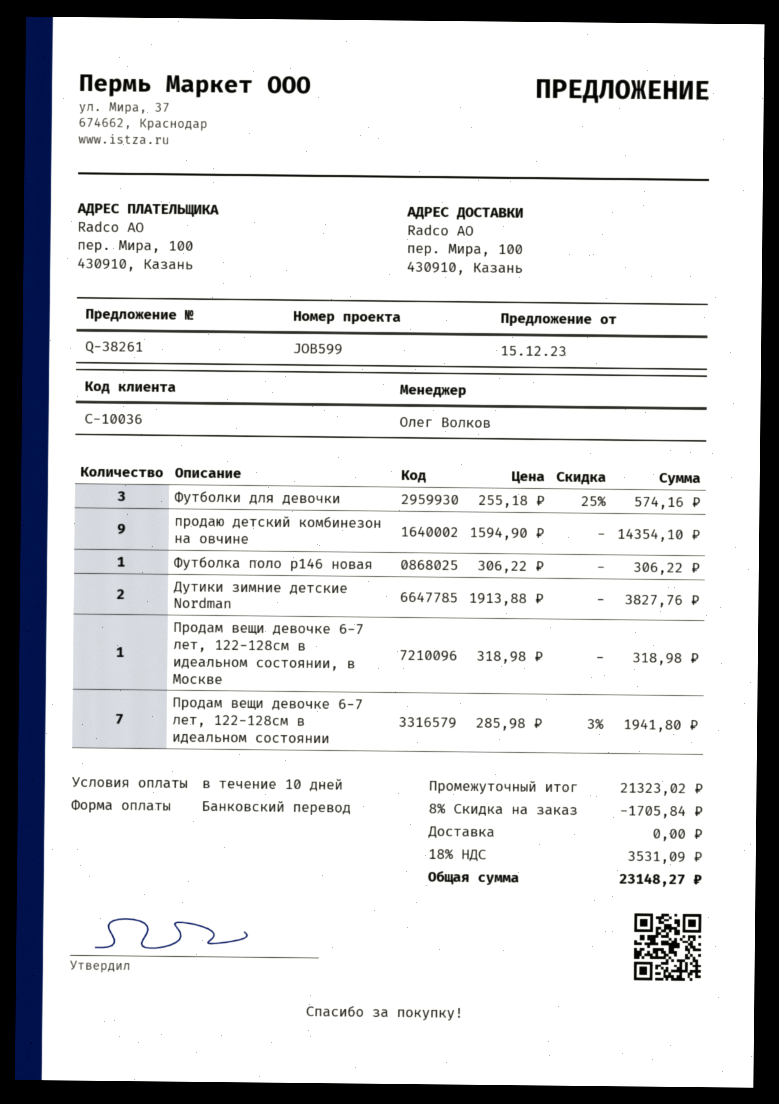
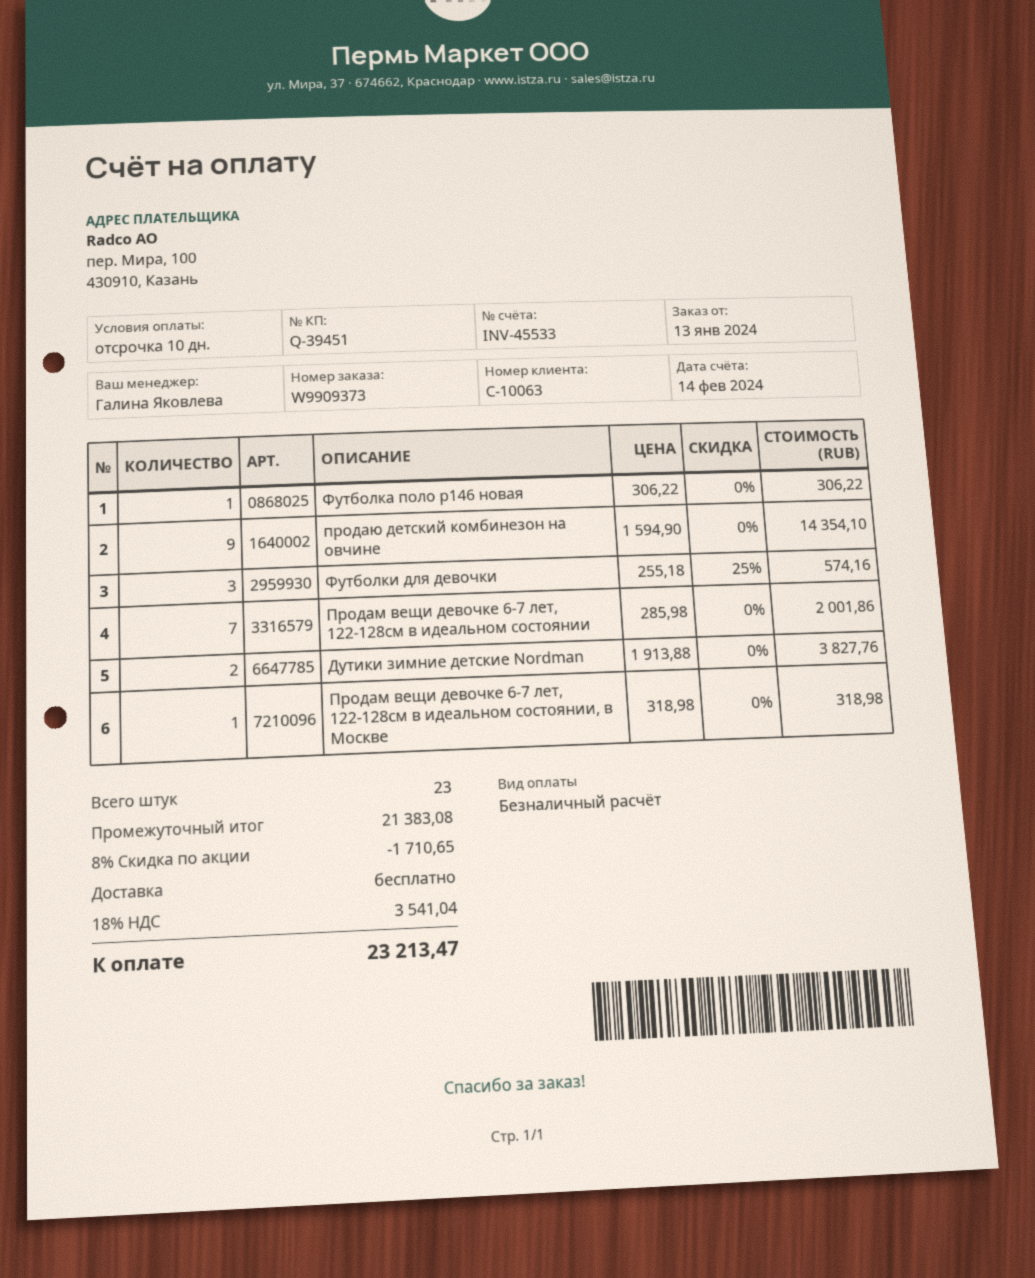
quote number: Q-38261 -> Q-39451
customer number: C-10036 -> C-10063
sales rep: Олег Волков -> Галина Яковлева
Продам вещи девочке 6-7 лет, 122-128см в идеальном состоянии: 7 x 285.98 - 3% = 1941.80 -> 7 x 285.98 = 2001.86
subtotal: 21323.02 -> 21383.08
discount: 8% = 1705.84 -> 8% = 1710.65
tax: 18% = 3531.09 -> 18% = 3541.04
total: 23148.27 -> 23213.47

